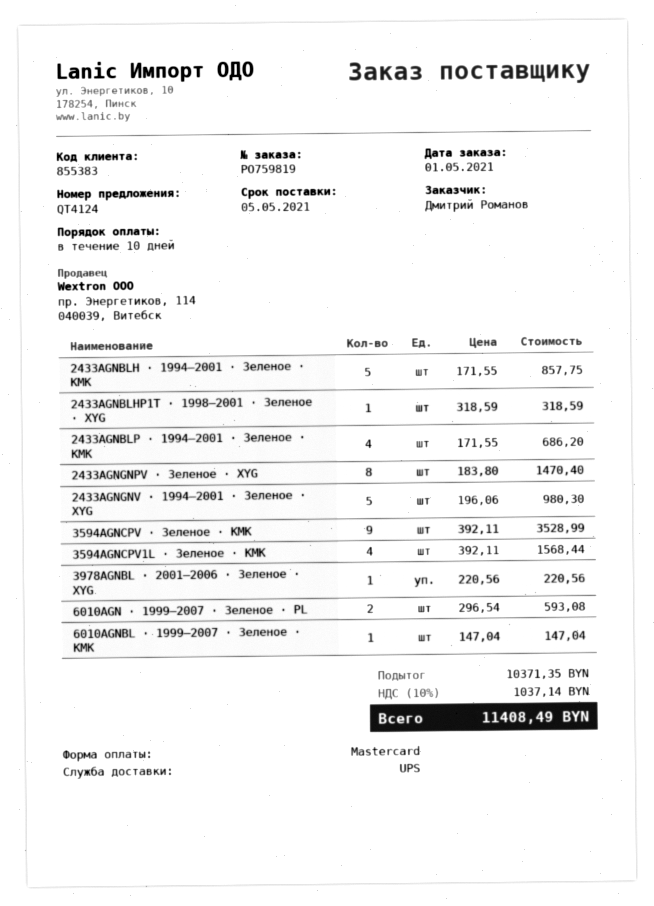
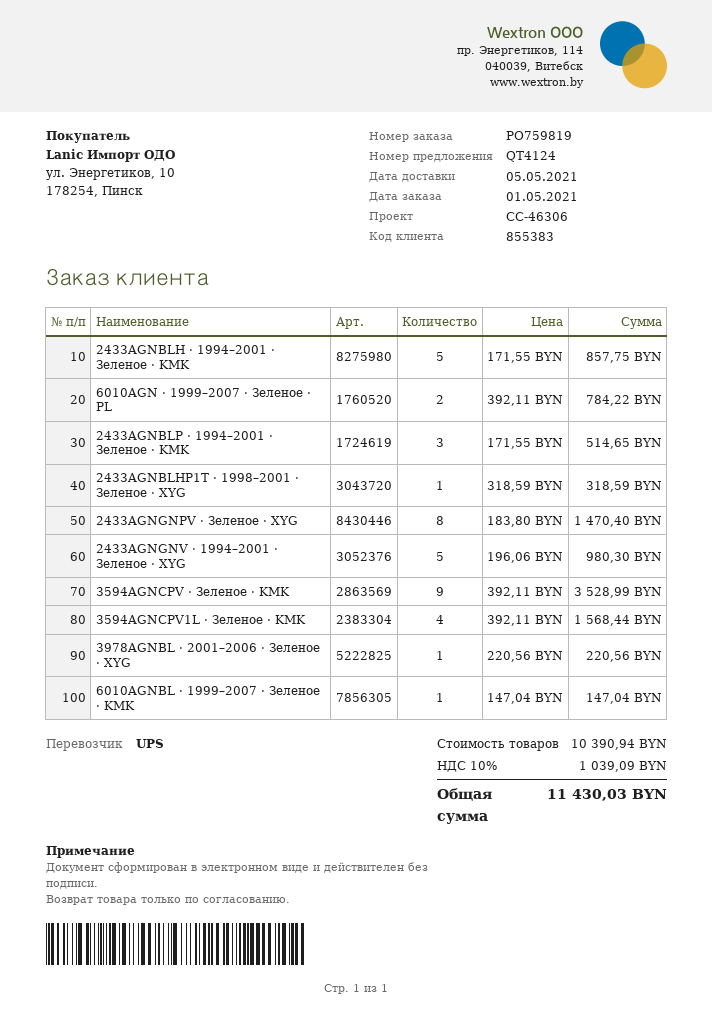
2433AGNBLP · 1994–2001 · Зеленое · KMK: 4 x 171.55 = 686.20 -> 3 x 171.55 = 514.65
6010AGN · 1999–2007 · Зеленое · PL: 2 x 296.54 = 593.08 -> 2 x 392.11 = 784.22
subtotal: 10371.35 -> 10390.94
tax: 10% = 1037.14 -> 10% = 1039.09
total: 11408.49 -> 11430.03

